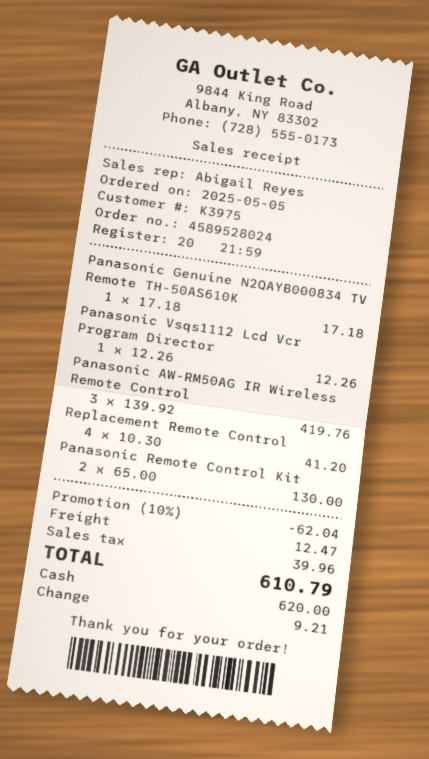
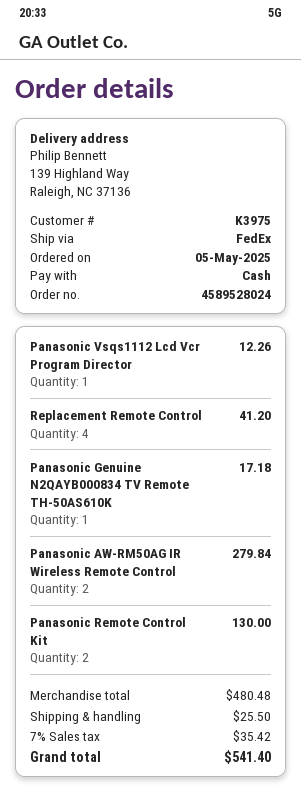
Panasonic AW-RM50AG IR Wireless Remote Control: 3 for 419.76 -> 2 for 279.84
discount: 10% = 62.04 -> none
shipping: 12.47 -> 25.50
tax: 39.96 -> 35.42
total: 610.79 -> 541.40

